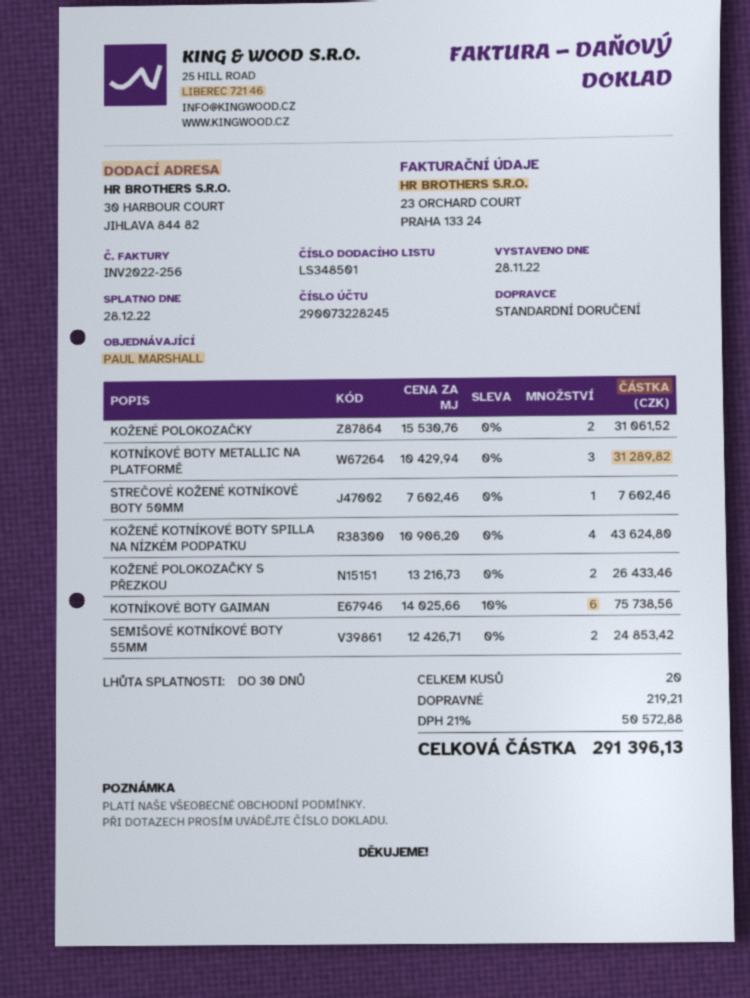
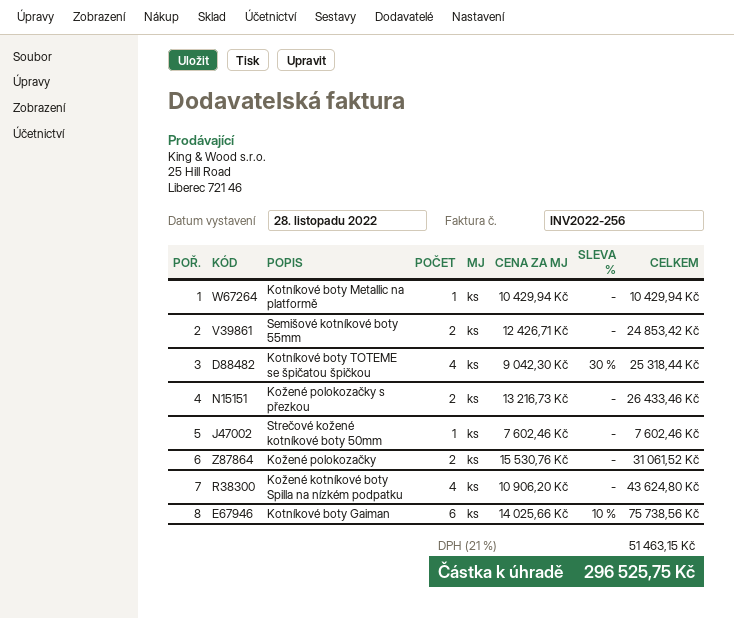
KOTNÍKOVÉ BOTY METALLIC NA PLATFORMĚ: 3 x 10429.94 = 31289.82 -> 1 x 10429.94 = 10429.94
Kotníkové boty TOTEME se špičatou špičkou: none -> 4 x 9042.30 - 30% = 25318.44
shipping: 219.21 -> none
tax: 21% = 50572.88 -> 21% = 51463.15
total: 291396.13 -> 296525.75

